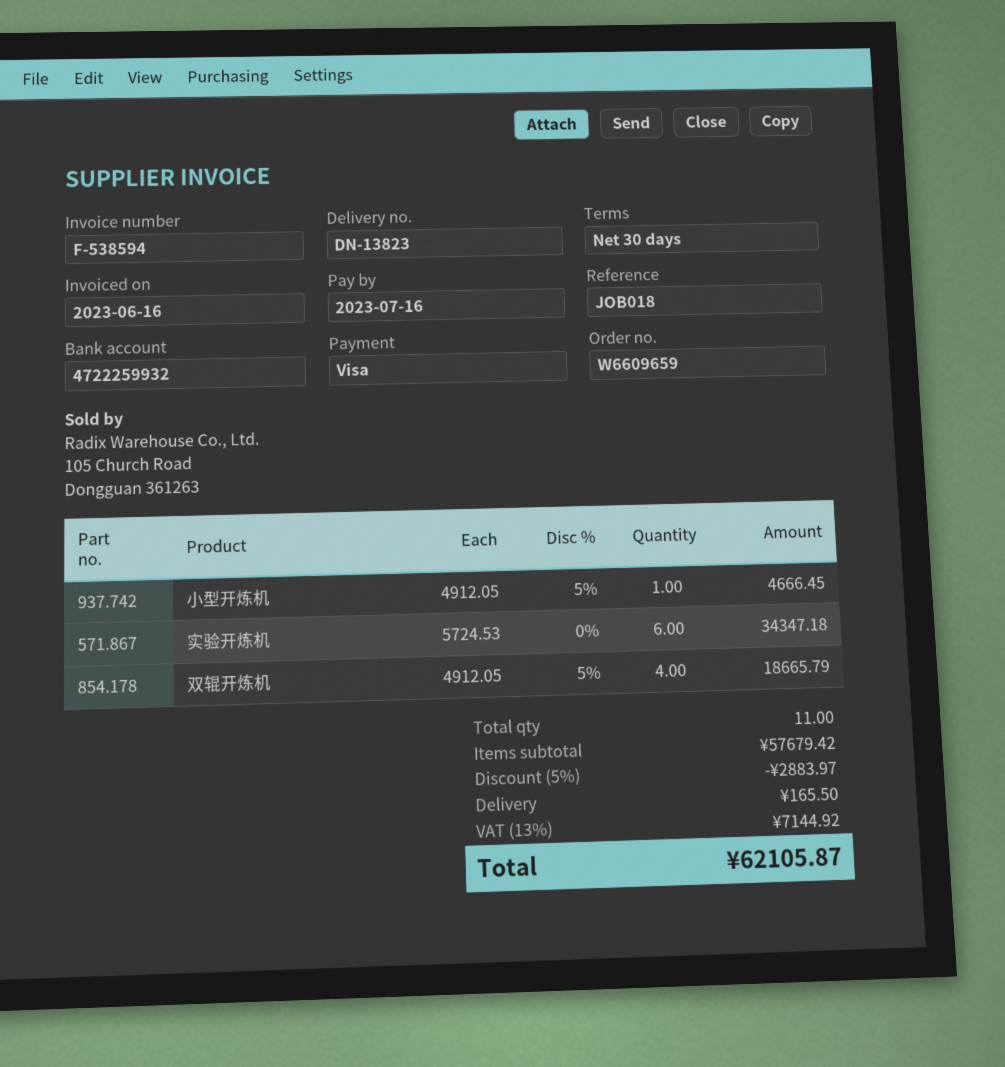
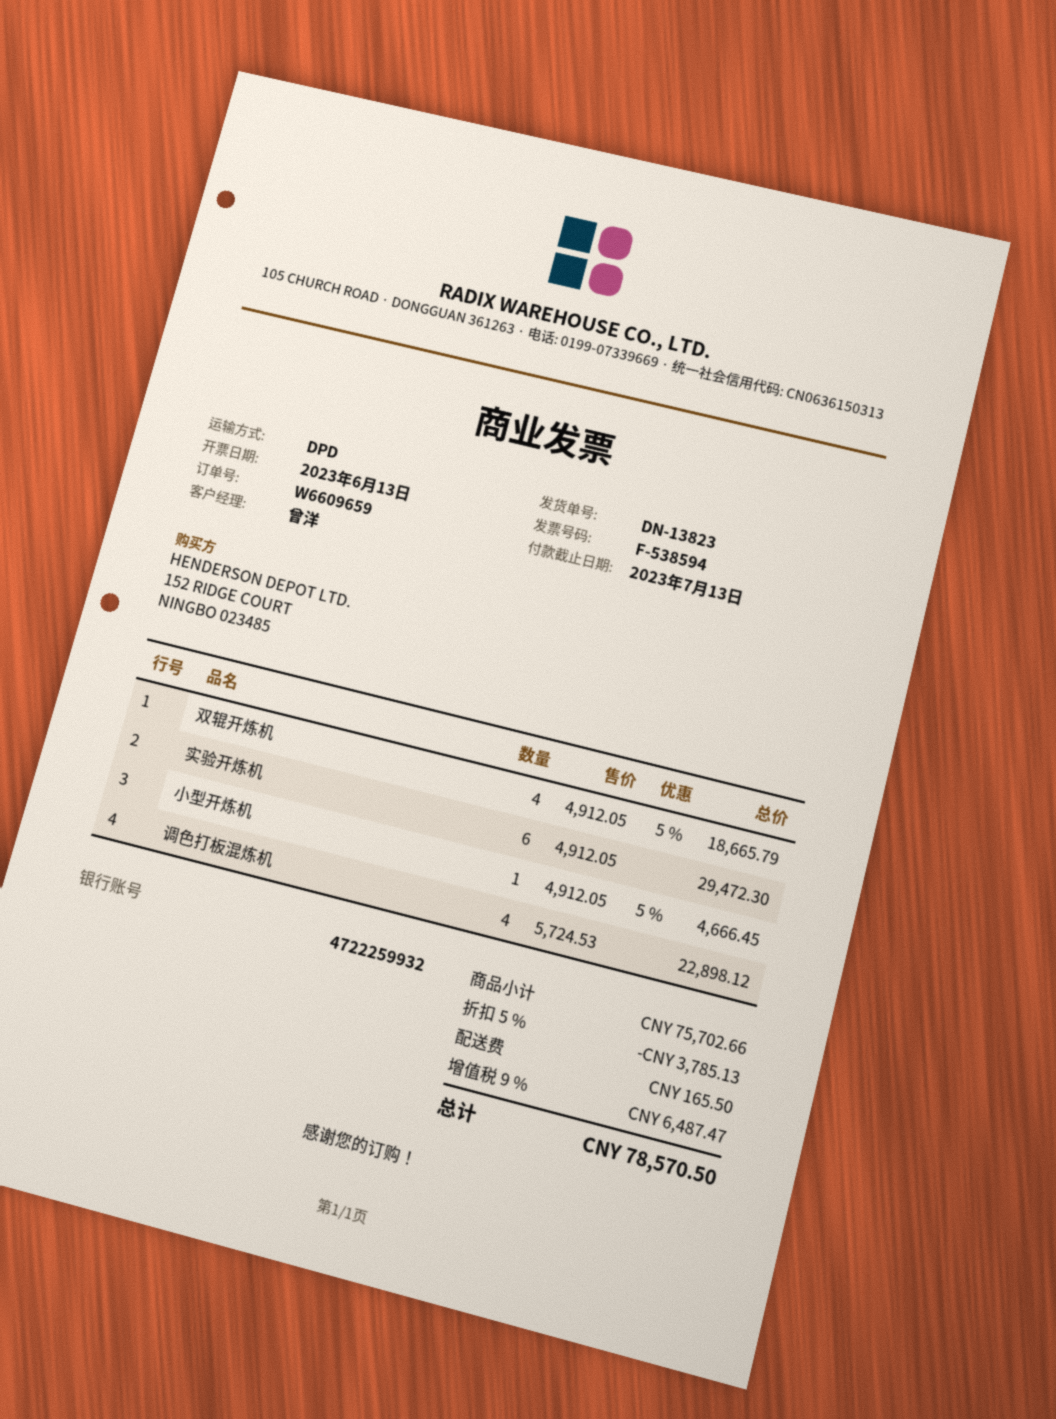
invoice date: 2023-06-16 -> 2023-06-13
due date: 2023-07-16 -> 2023-07-13
实验开炼机: 6 x 5724.53 = 34347.18 -> 6 x 4912.05 = 29472.30
调色打板混炼机: none -> 4 x 5724.53 = 22898.12
subtotal: 57679.42 -> 75702.66
discount: 5% = 2883.97 -> 5% = 3785.13
tax: 13% = 7144.92 -> 9% = 6487.47
total: 62105.87 -> 78570.50

